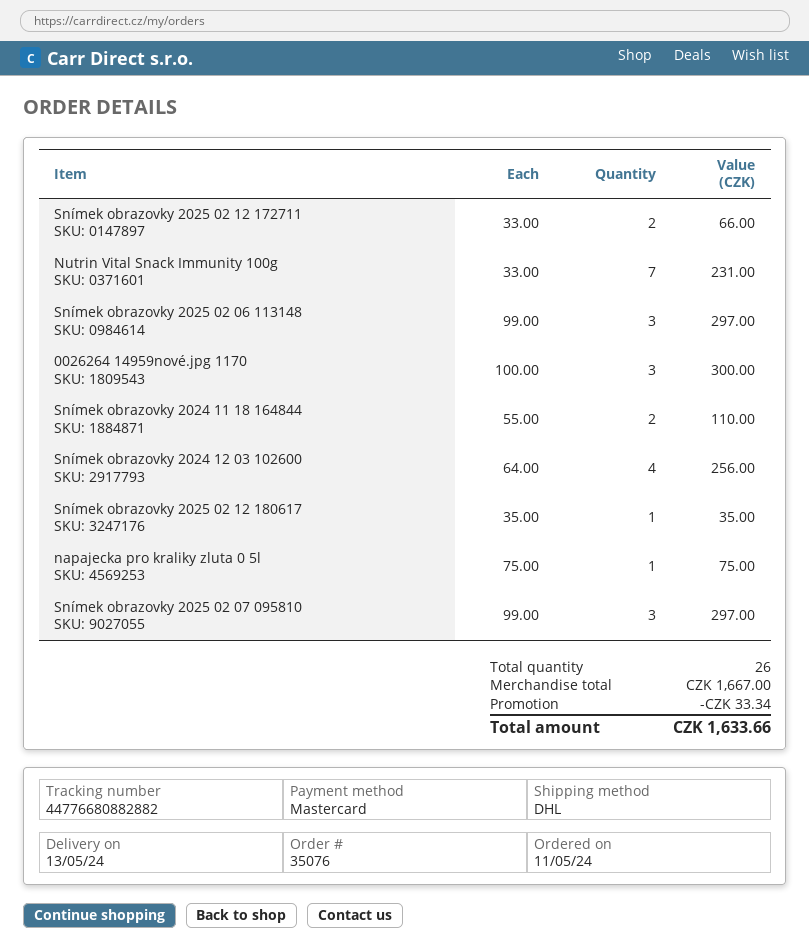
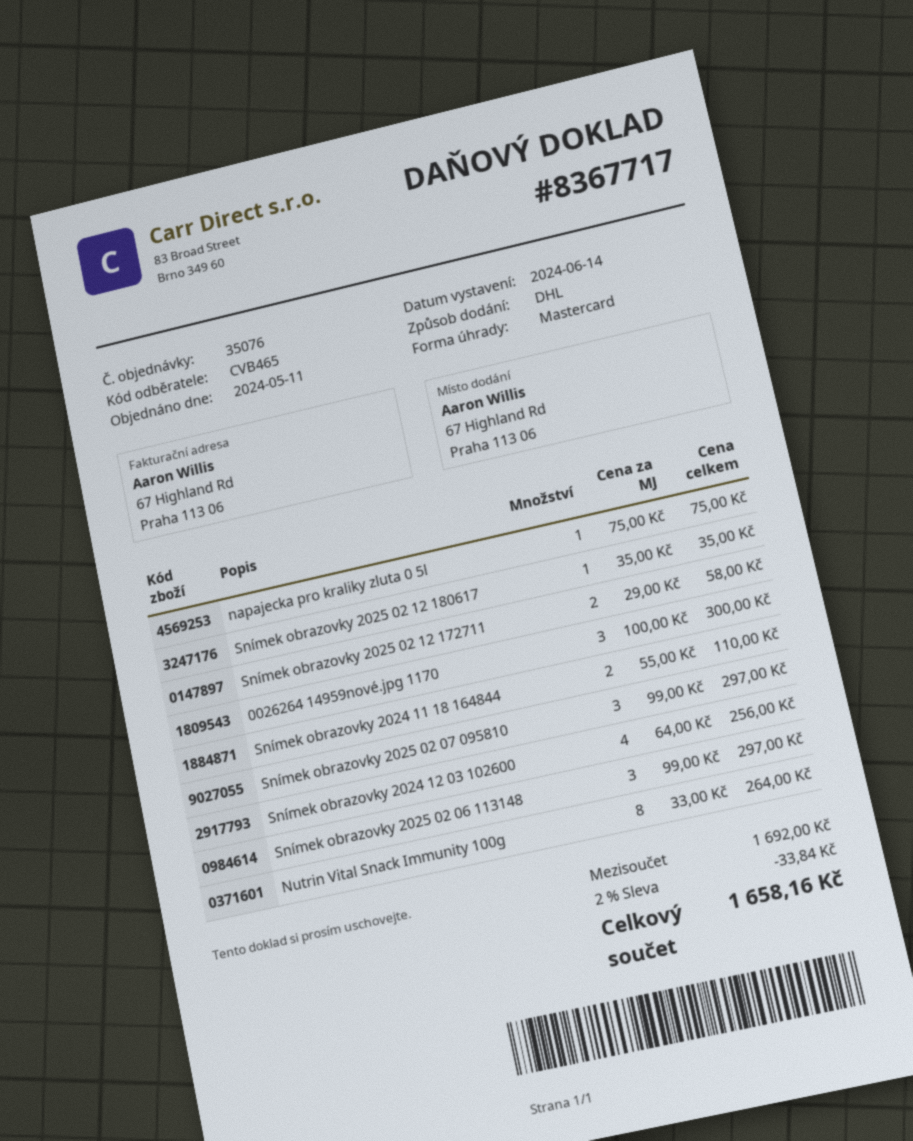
Snímek obrazovky 2025 02 12 172711: 2 x 33.00 = 66.00 -> 2 x 29.00 = 58.00
Nutrin Vital Snack Immunity 100g: 7 x 33.00 = 231.00 -> 8 x 33.00 = 264.00
subtotal: 1667.00 -> 1692.00
discount: 33.34 -> 33.84
total: 1633.66 -> 1658.16

